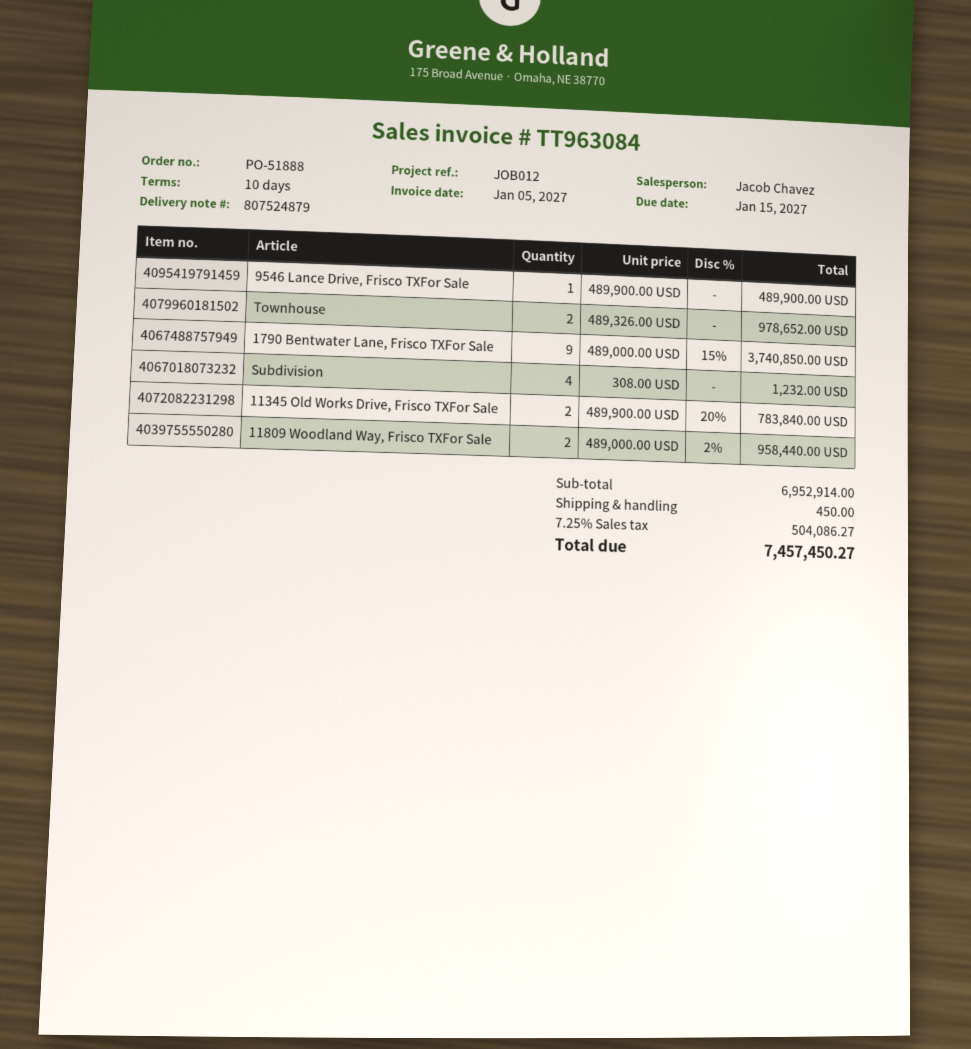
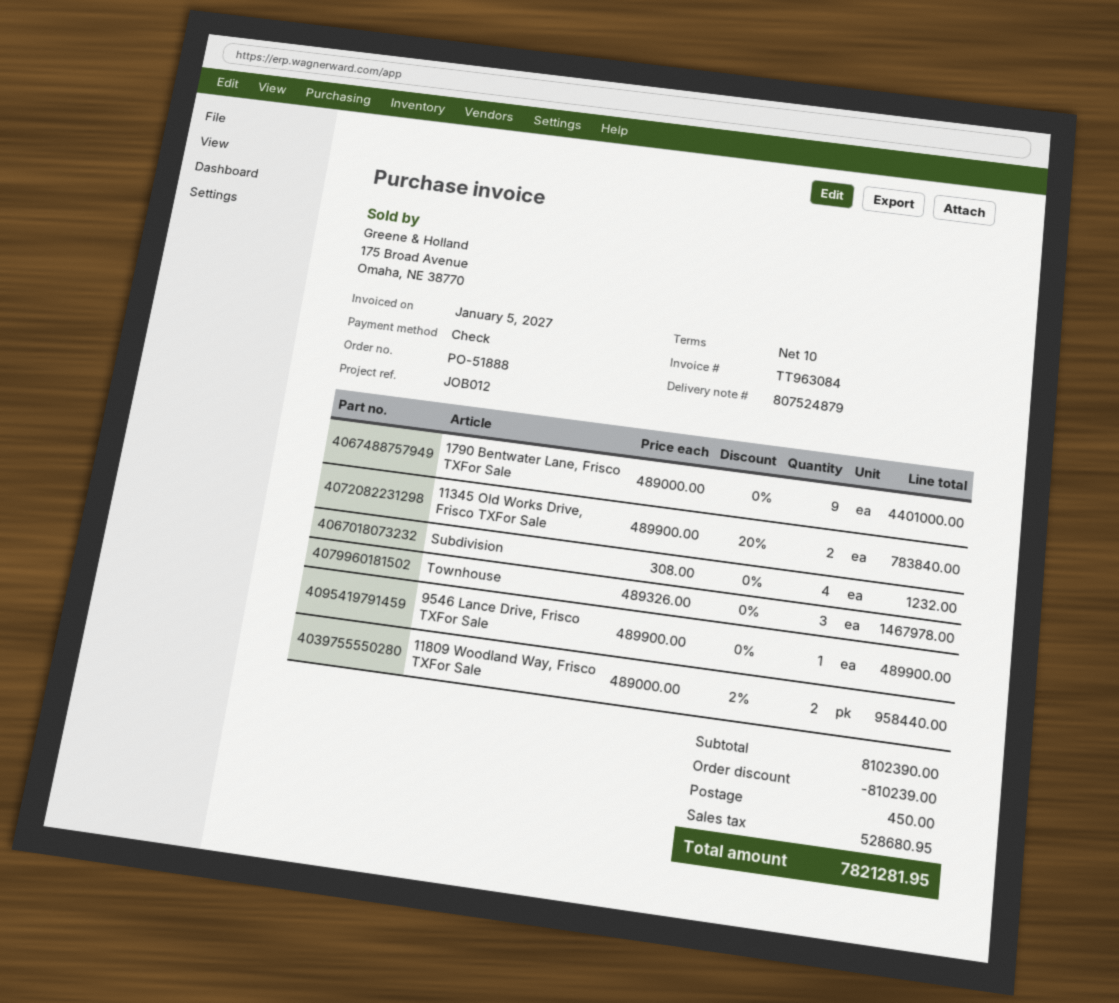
Townhouse: 2 x 489326.00 = 978652.00 -> 3 x 489326.00 = 1467978.00
1790 Bentwater Lane, Frisco TXFor Sale: 9 x 489000.00 - 15% = 3740850.00 -> 9 x 489000.00 = 4401000.00
subtotal: 6952914.00 -> 8102390.00
discount: none -> 810239.00
tax: 504086.27 -> 528680.95
total: 7457450.27 -> 7821281.95

